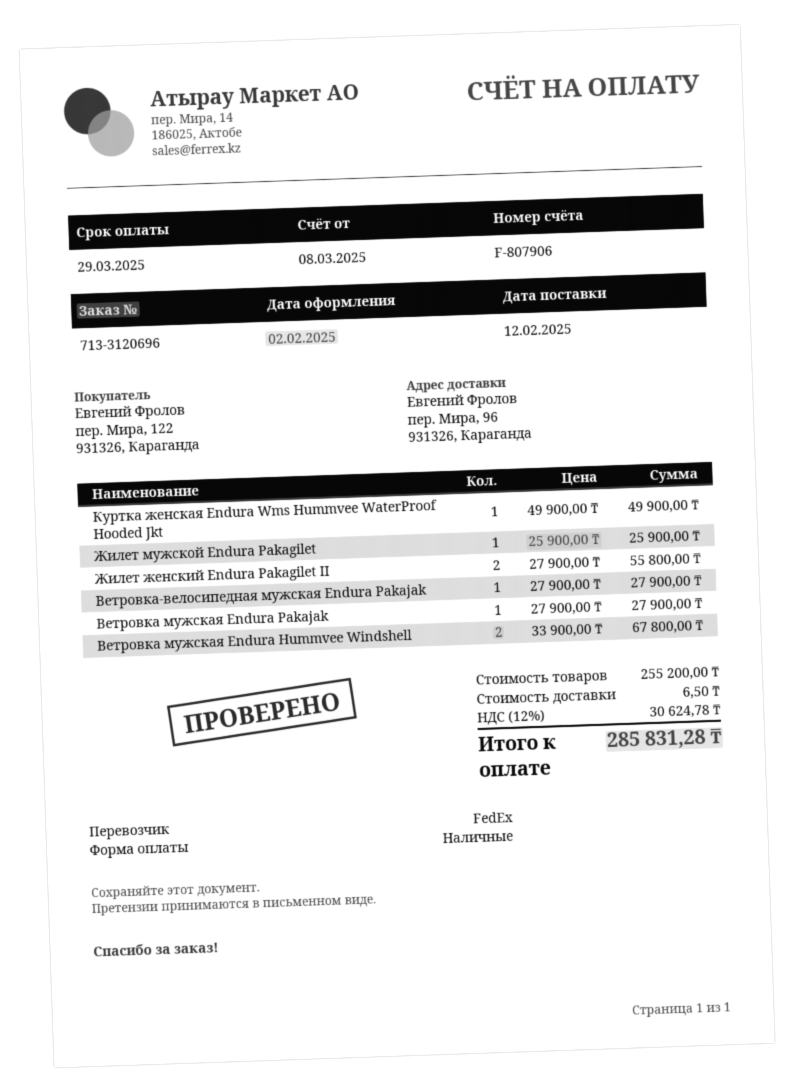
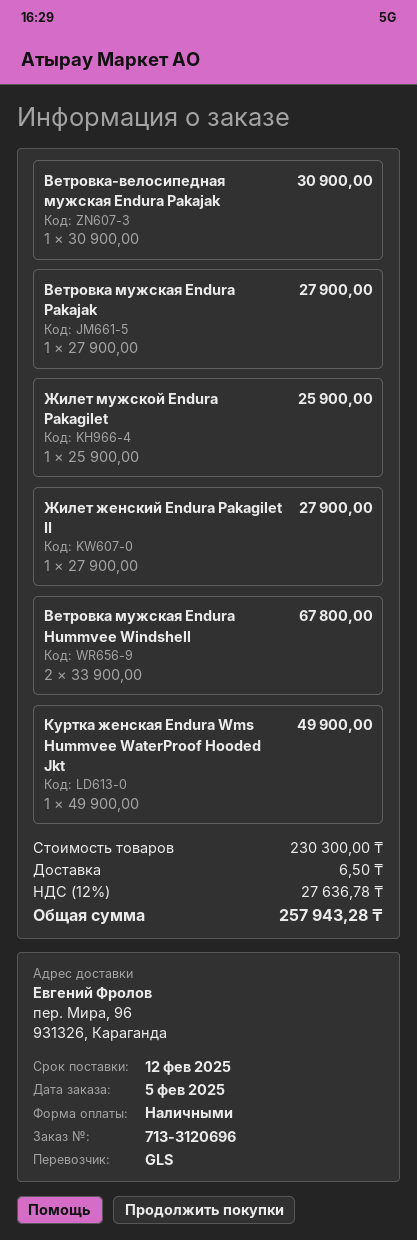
order date: 2025-02-02 -> 2025-02-05
shipping method: FedEx -> GLS
Жилет женский Endura Pakagilet II: 2 x 27900.00 = 55800.00 -> 1 x 27900.00 = 27900.00
Ветровка-велосипедная мужская Endura Pakajak: 1 x 27900.00 = 27900.00 -> 1 x 30900.00 = 30900.00
subtotal: 255200.00 -> 230300.00
tax: 12% = 30624.78 -> 12% = 27636.78
total: 285831.28 -> 257943.28

